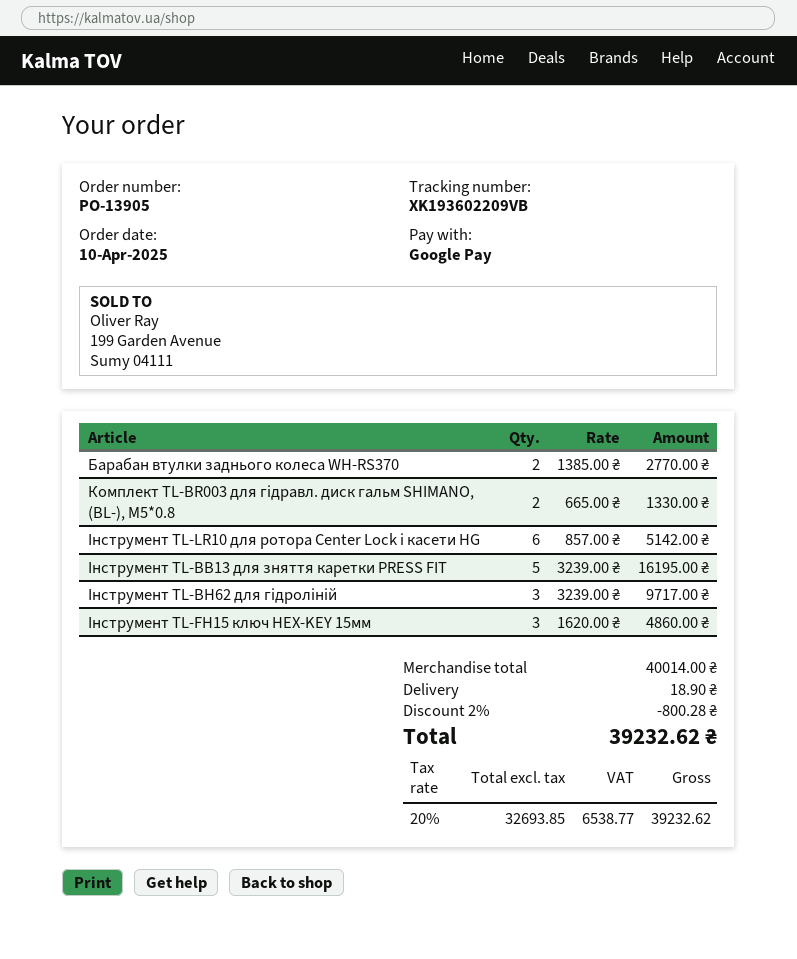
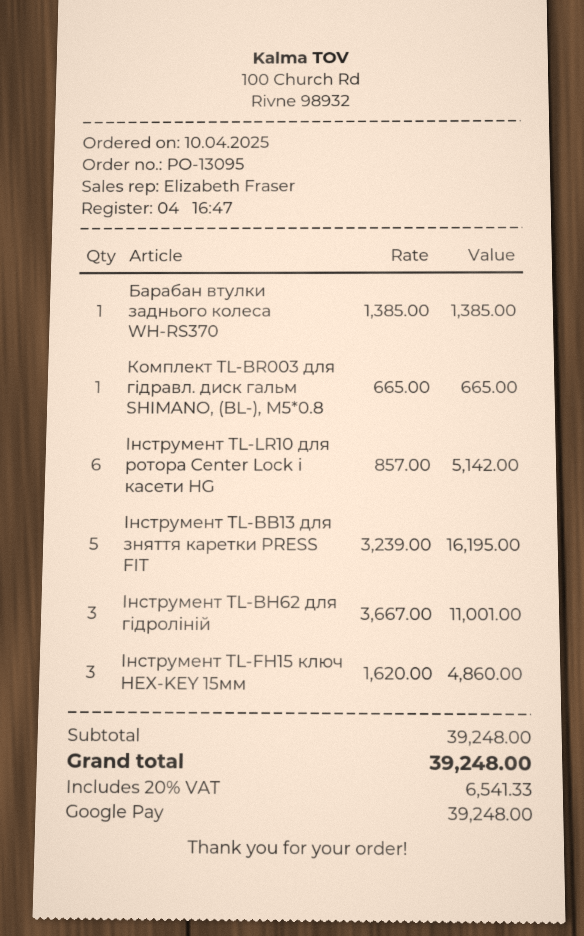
order number: PO-13905 -> PO-13095
Барабан втулки заднього колеса WH-RS370: 2 x 1385.00 = 2770.00 -> 1 x 1385.00 = 1385.00
Комплект TL-BR003 для гідравл. диск гальм SHIMANO, (BL-), M5*0.8: 2 x 665.00 = 1330.00 -> 1 x 665.00 = 665.00
Інструмент TL-BH62 для гідроліній: 3 x 3239.00 = 9717.00 -> 3 x 3667.00 = 11001.00
subtotal: 40014.00 -> 39248.00
discount: 2% = 800.28 -> none
shipping: 18.90 -> none
tax: 20% = 6538.77 -> 20% = 6541.33
total: 39232.62 -> 39248.00

